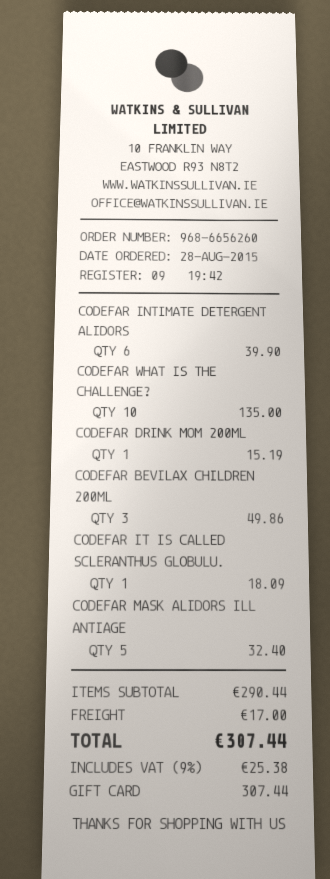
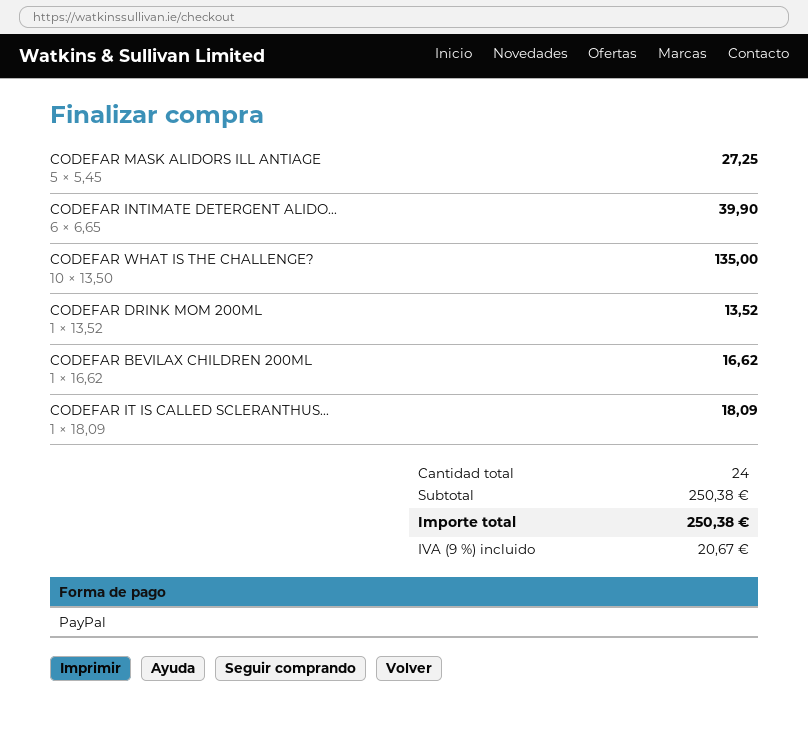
payment method: gift card -> PayPal
CODEFAR DRINK MOM 200ML: 1 for 15.19 -> 1 for 13.52
CODEFAR BEVILAX CHILDREN 200ML: 3 for 49.86 -> 1 for 16.62
CODEFAR MASK ALIDORS ILL ANTIAGE: 5 for 32.40 -> 5 for 27.25
subtotal: 290.44 -> 250.38
shipping: 17.00 -> none
tax: 9% = 25.38 -> 9% = 20.67
total: 307.44 -> 250.38

